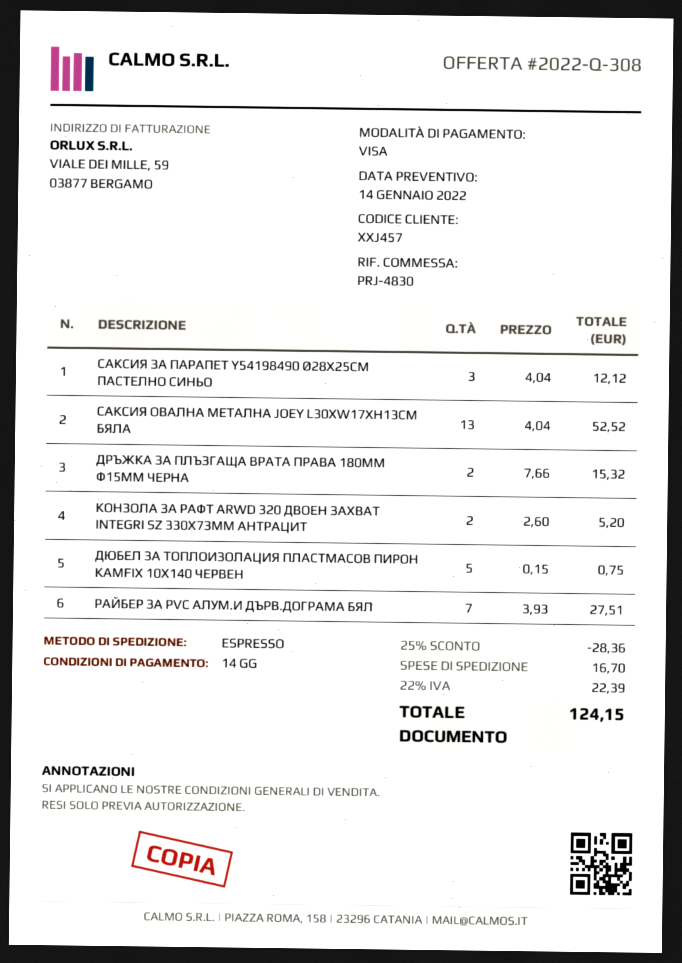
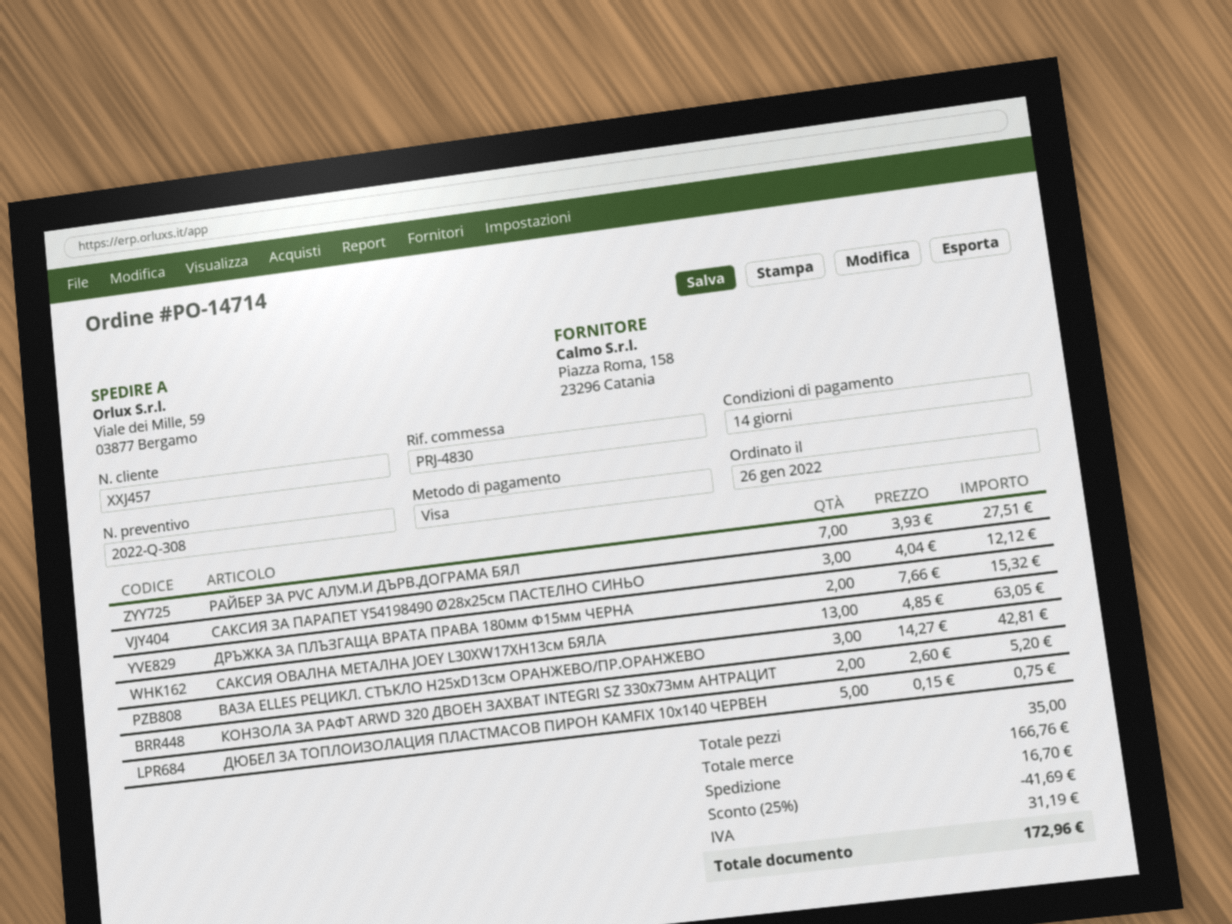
САКСИЯ ОВАЛНА МЕТАЛНА JOEY L30XW17XH13СМ БЯЛА: 13 x 4.04 = 52.52 -> 13 x 4.85 = 63.05
ВАЗА ELLES РЕЦИКЛ. СТЪКЛО H25хD13см ОРАНЖЕВО/ПР.ОРАНЖЕВО: none -> 3 x 14.27 = 42.81
discount: 25% = 28.36 -> 25% = 41.69
tax: 22.39 -> 31.19
total: 124.15 -> 172.96

